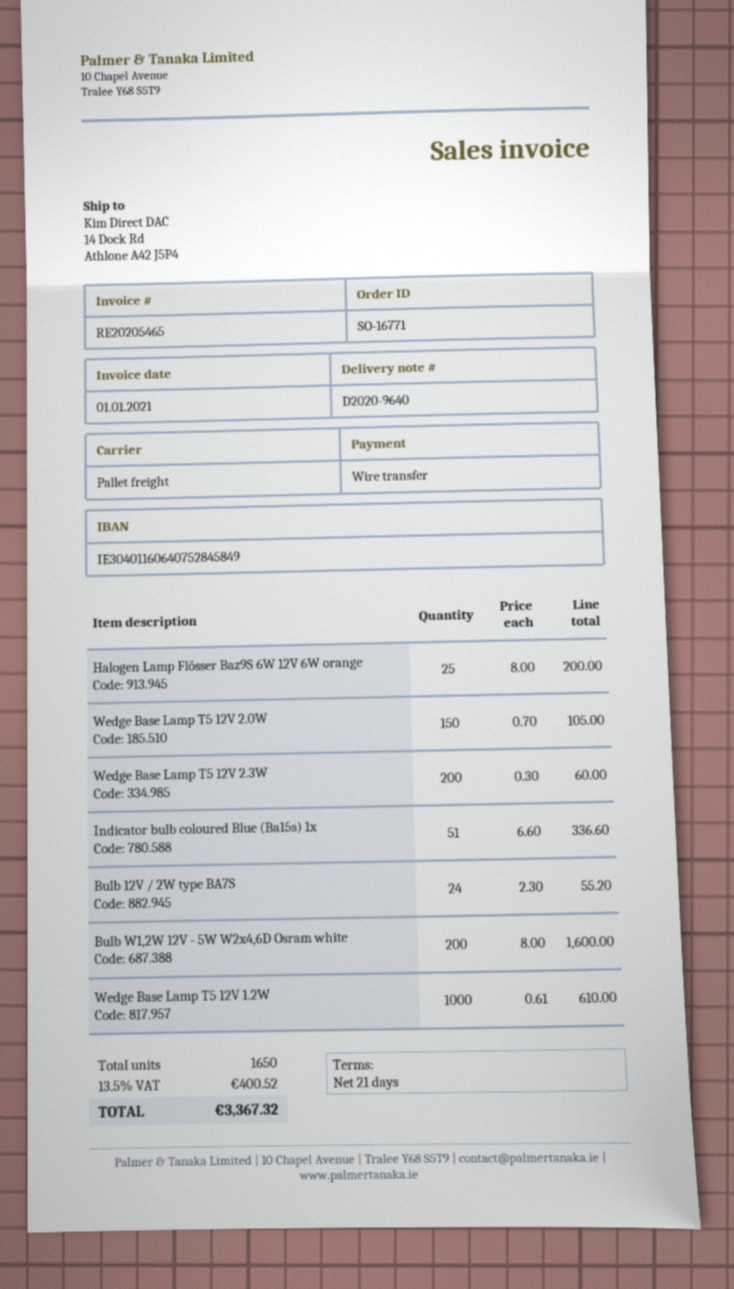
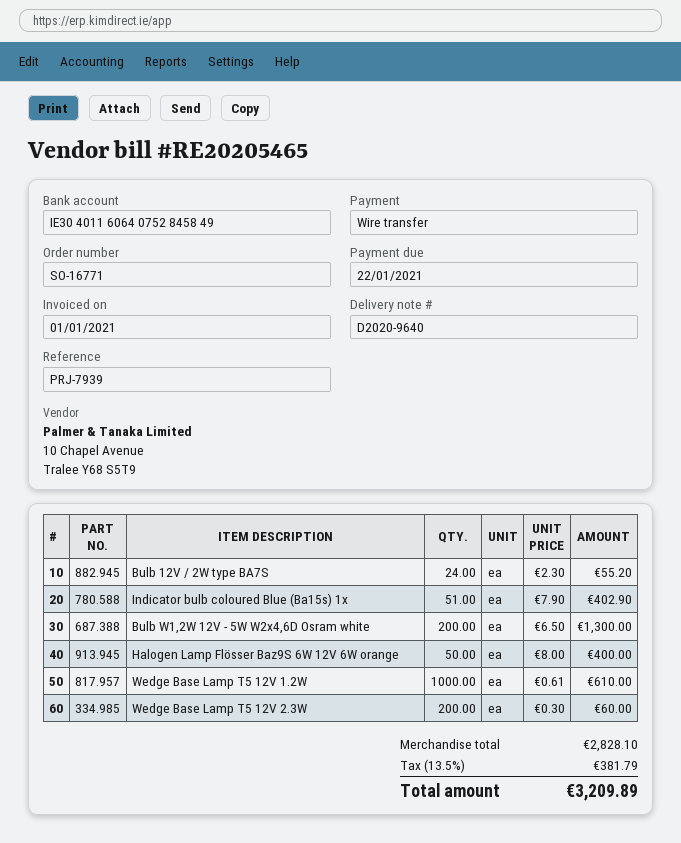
Halogen Lamp Flösser Baz9S 6W 12V 6W orange: 25 x 8.00 = 200.00 -> 50 x 8.00 = 400.00
Wedge Base Lamp T5 12V 2.0W: 150 x 0.70 = 105.00 -> none
Indicator bulb coloured Blue (Ba15s) 1x: 51 x 6.60 = 336.60 -> 51 x 7.90 = 402.90
Bulb W1,2W 12V - 5W W2x4,6D Osram white: 200 x 8.00 = 1600.00 -> 200 x 6.50 = 1300.00
tax: 13.5% = 400.52 -> 13.5% = 381.79
total: 3367.32 -> 3209.89

